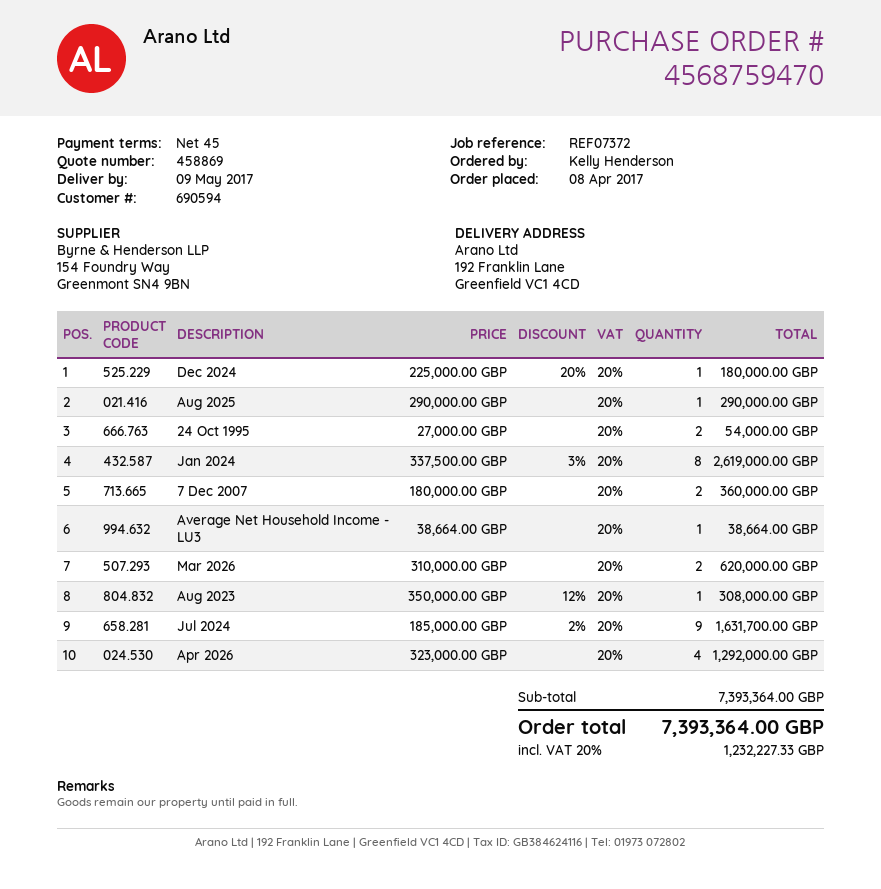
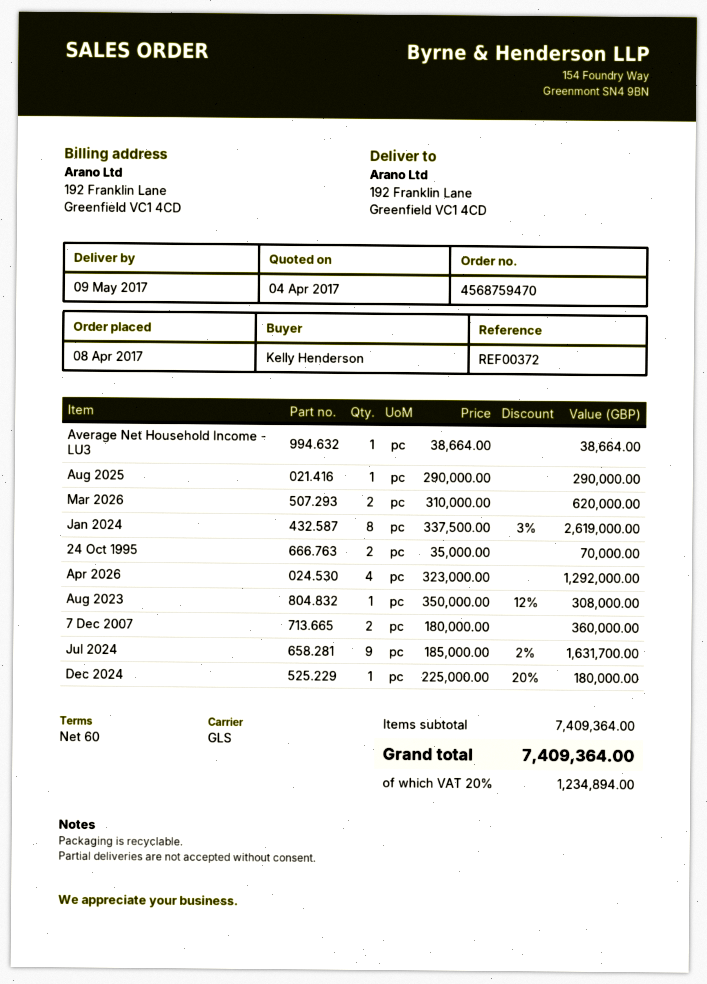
payment terms: 45 days -> 60 days
reference: REF07372 -> REF00372
24 Oct 1995: 2 x 27000.00 = 54000.00 -> 2 x 35000.00 = 70000.00
subtotal: 7393364.00 -> 7409364.00
tax: 20% = 1232227.33 -> 20% = 1234894.00
total: 7393364.00 -> 7409364.00

